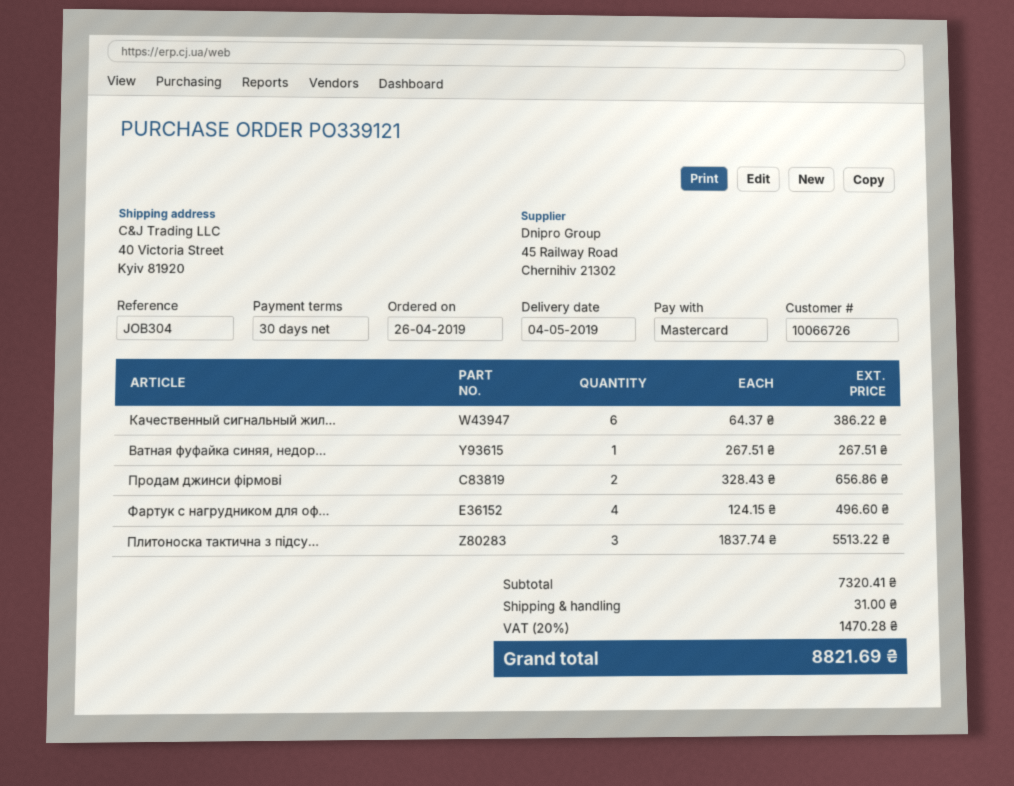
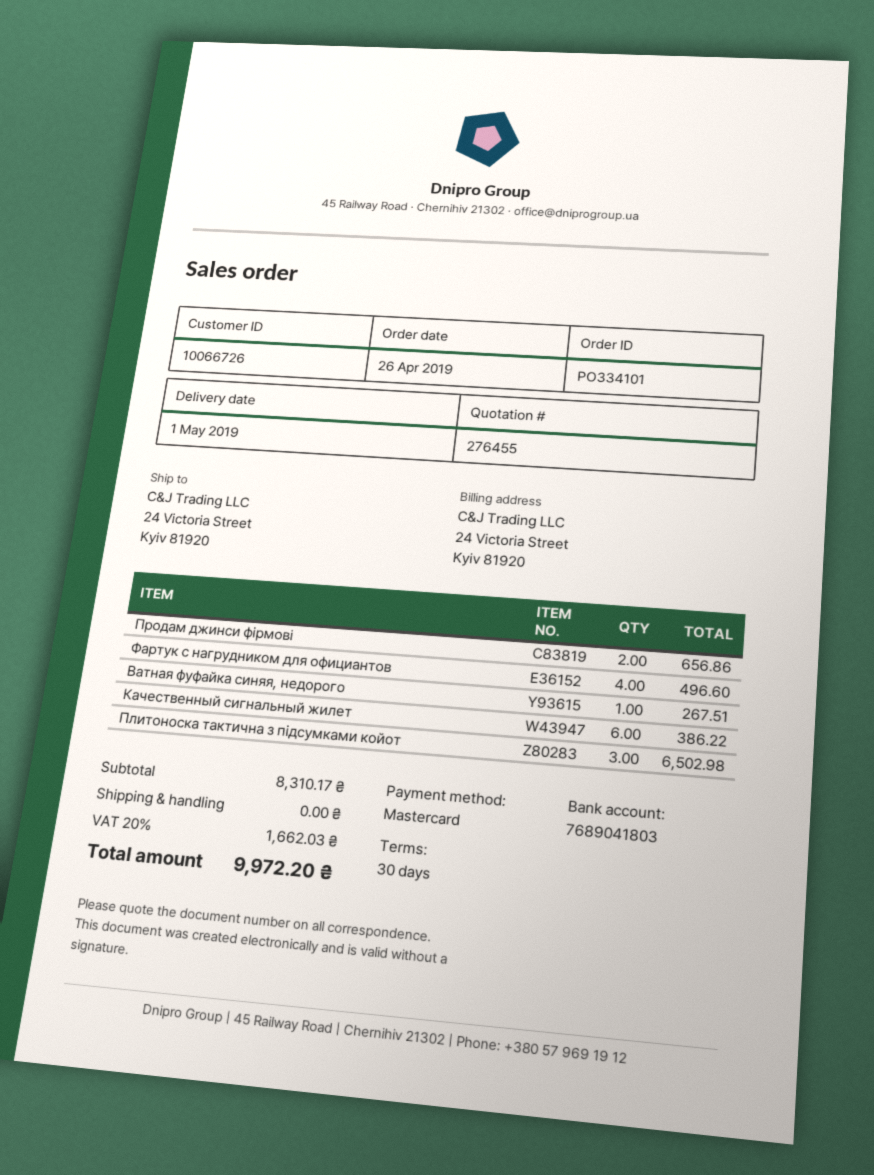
order number: PO339121 -> PO334101
delivery date: 2019-05-04 -> 2019-05-01
ship to: 40 Victoria Street, Kyiv 81920 -> 24 Victoria Street, Kyiv 81920
Плитоноска тактична з підсу...: 3 for 5513.22 -> 3 for 6502.98
subtotal: 7320.41 -> 8310.17
shipping: 31.00 -> 0.00
tax: 20% = 1470.28 -> 20% = 1662.03
total: 8821.69 -> 9972.20

